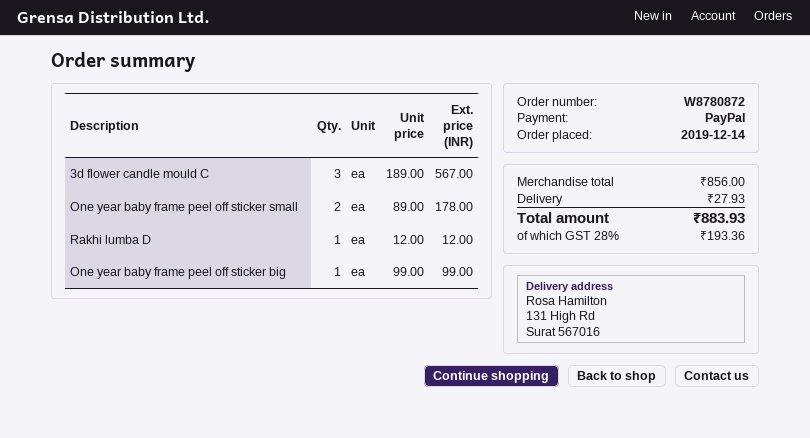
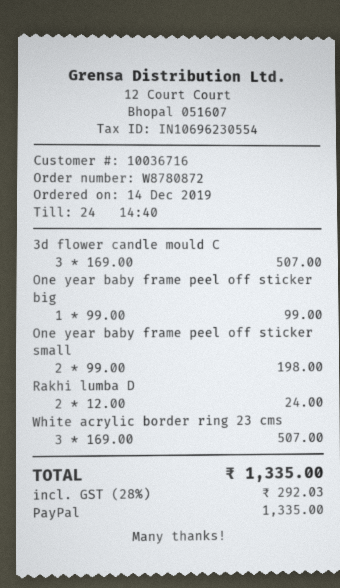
3d flower candle mould C: 3 x 189.00 = 567.00 -> 3 x 169.00 = 507.00
One year baby frame peel off sticker small: 2 x 89.00 = 178.00 -> 2 x 99.00 = 198.00
Rakhi lumba D: 1 x 12.00 = 12.00 -> 2 x 12.00 = 24.00
White acrylic border ring 23 cms: none -> 3 x 169.00 = 507.00
shipping: 27.93 -> none
tax: 28% = 193.36 -> 28% = 292.03
total: 883.93 -> 1335.00

